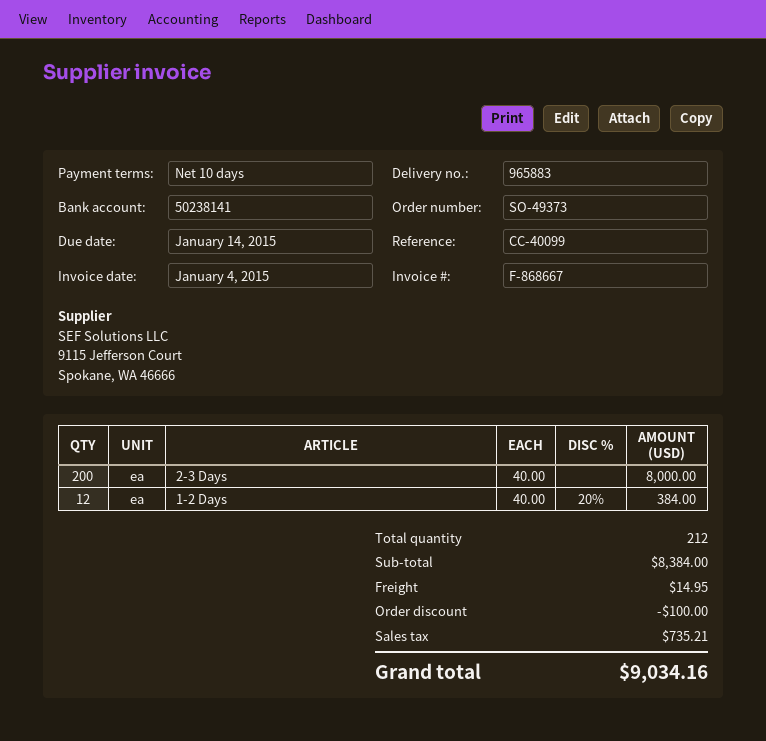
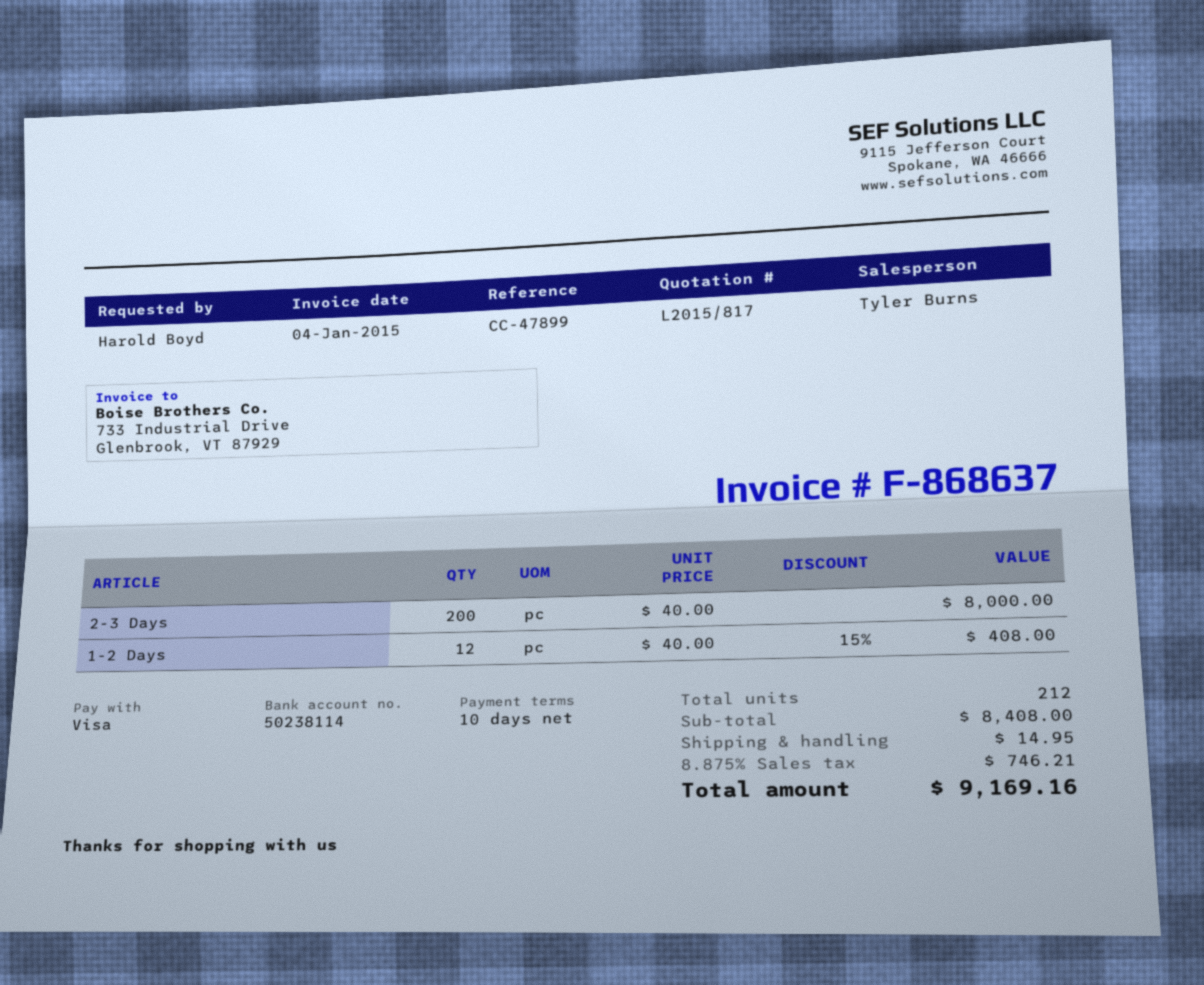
invoice number: F-868667 -> F-868637
reference: CC-40099 -> CC-47899
bank account: 50238141 -> 50238114
1-2 Days: 12 x 40.00 - 20% = 384.00 -> 12 x 40.00 - 15% = 408.00
subtotal: 8384.00 -> 8408.00
discount: 100.00 -> none
tax: 735.21 -> 746.21
total: 9034.16 -> 9169.16

